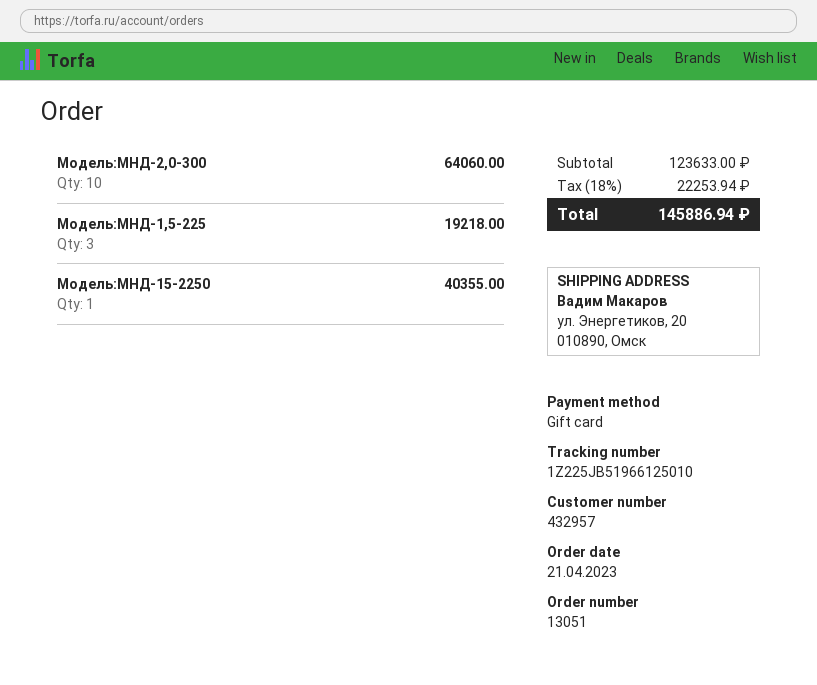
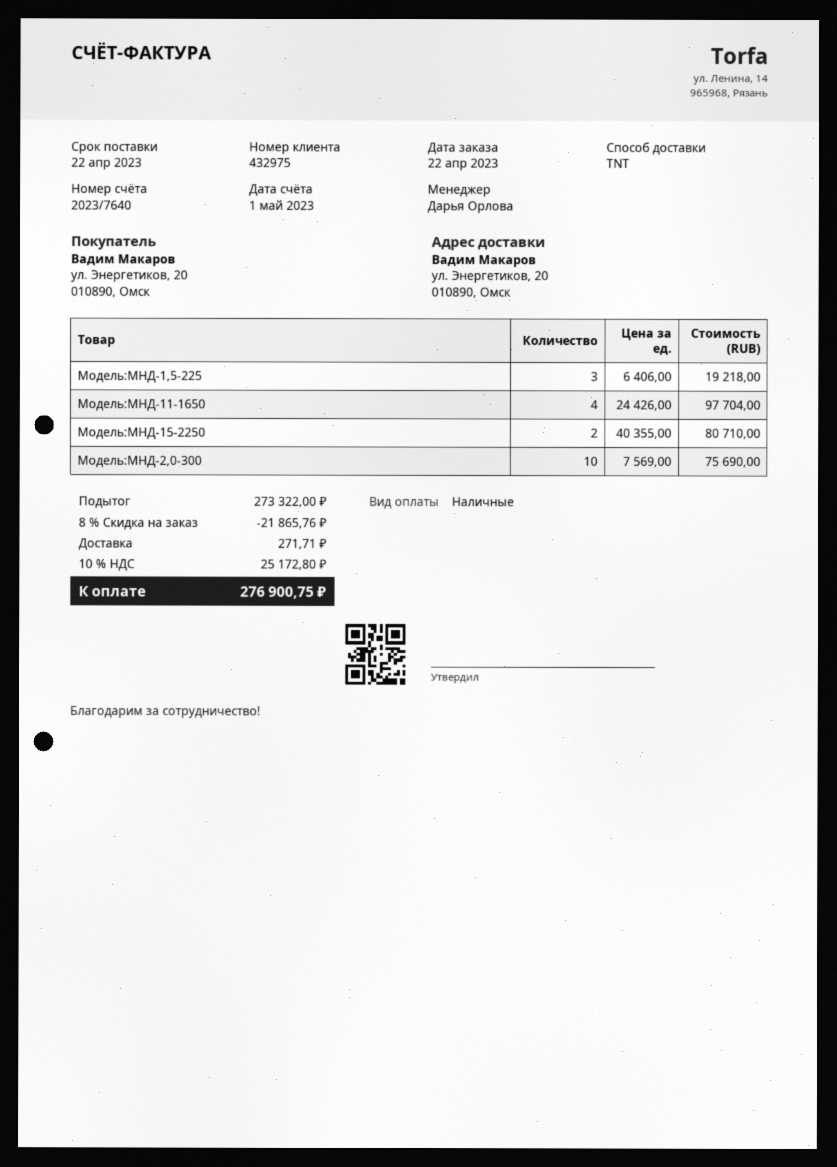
order date: 2023-04-21 -> 2023-04-22
customer number: 432957 -> 432975
payment method: gift card -> cash
Модель:МНД-2,0-300: 10 for 64060.00 -> 10 for 75690.00
Модель:МНД-15-2250: 1 for 40355.00 -> 2 for 80710.00
Модель:МНД-11-1650: none -> 4 for 97704.00
subtotal: 123633.00 -> 273322.00
discount: none -> 8% = 21865.76
shipping: none -> 271.71
tax: 18% = 22253.94 -> 10% = 25172.80
total: 145886.94 -> 276900.75

